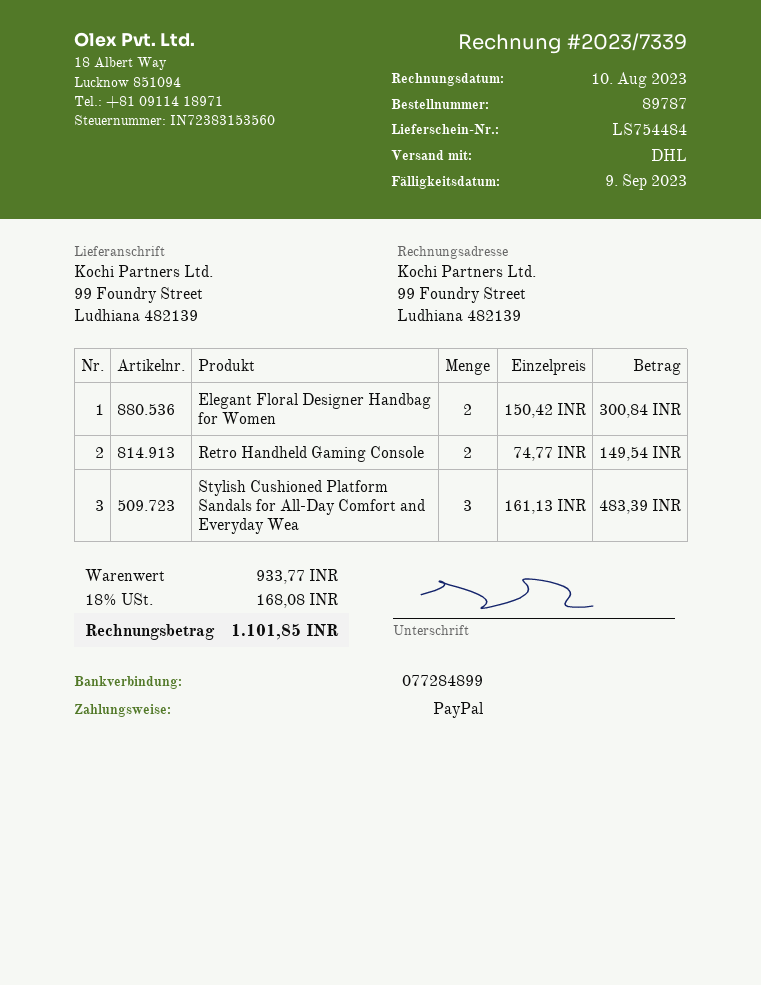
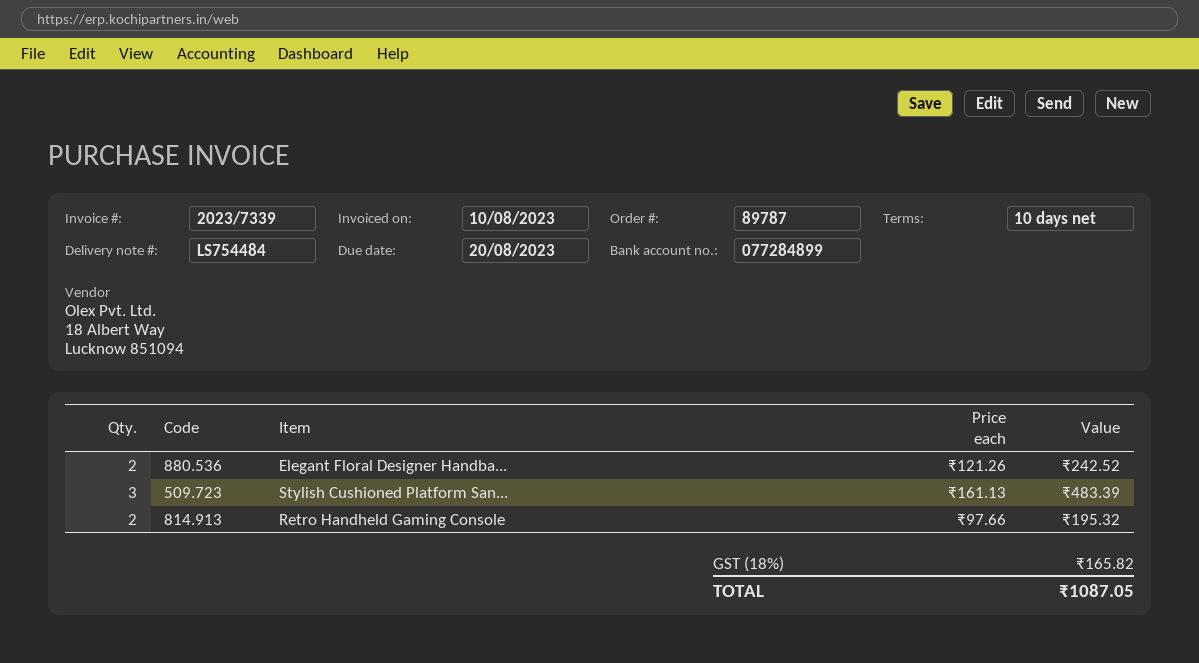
due date: 2023-09-09 -> 2023-08-20
Elegant Floral Designer Handbag for Women: 2 x 150.42 = 300.84 -> 2 x 121.26 = 242.52
Retro Handheld Gaming Console: 2 x 74.77 = 149.54 -> 2 x 97.66 = 195.32
tax: 18% = 168.08 -> 18% = 165.82
total: 1101.85 -> 1087.05

